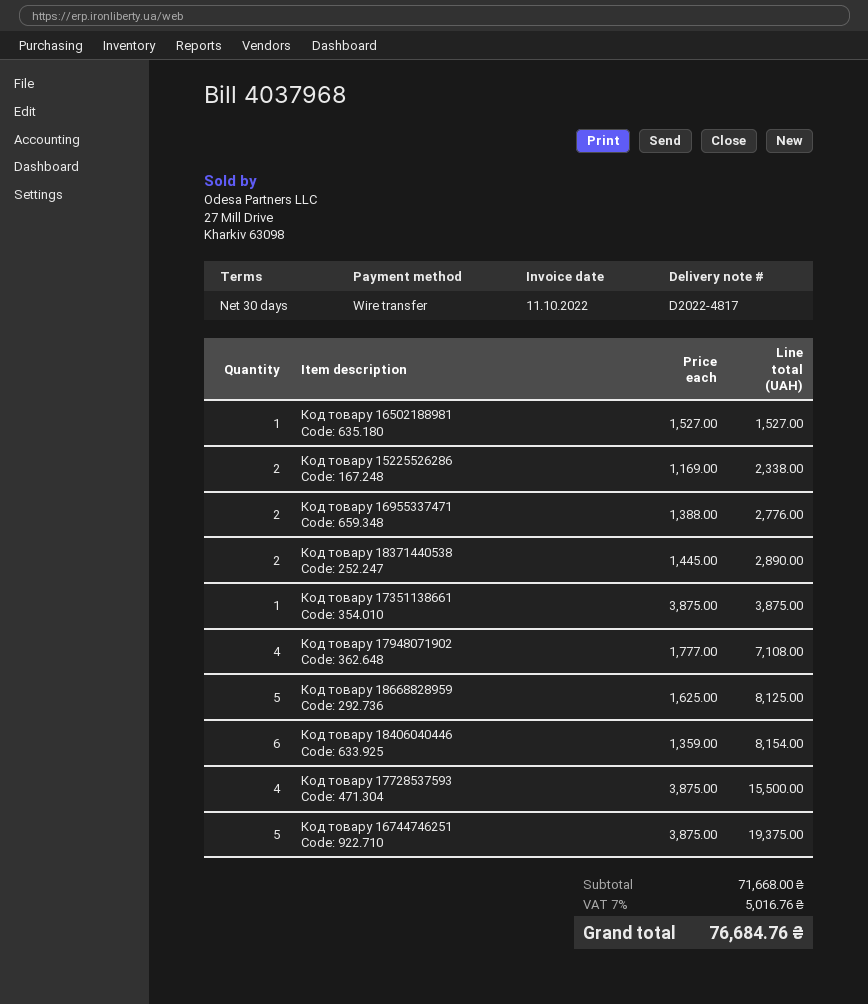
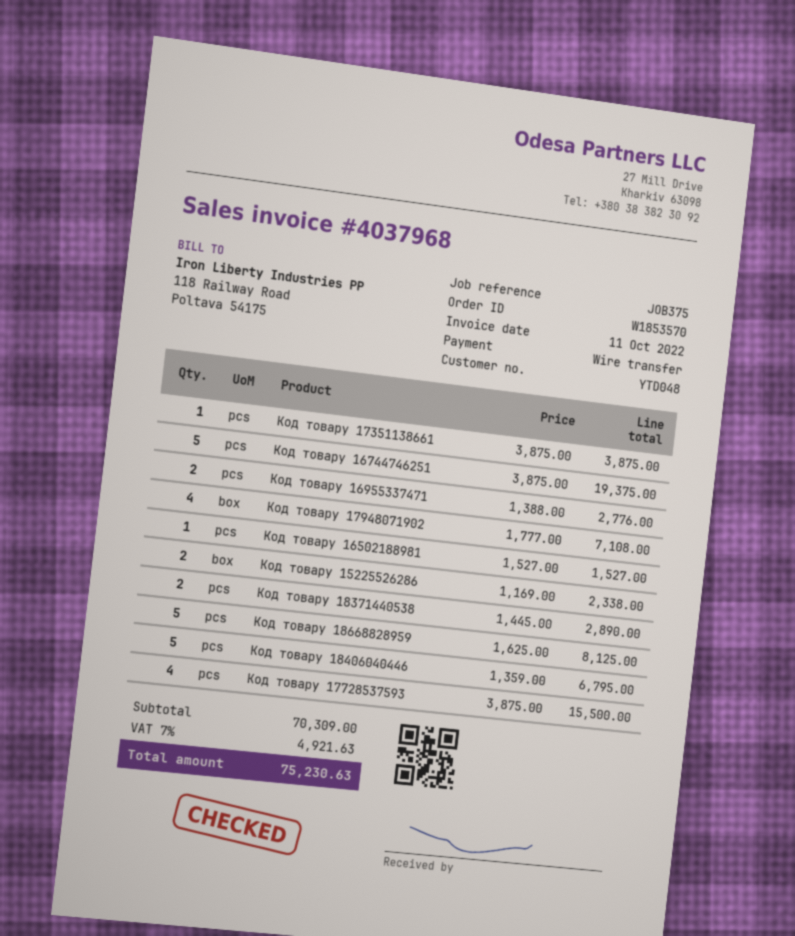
Код товару 18406040446: 6 x 1359.00 = 8154.00 -> 5 x 1359.00 = 6795.00
subtotal: 71668.00 -> 70309.00
tax: 7% = 5016.76 -> 7% = 4921.63
total: 76684.76 -> 75230.63

